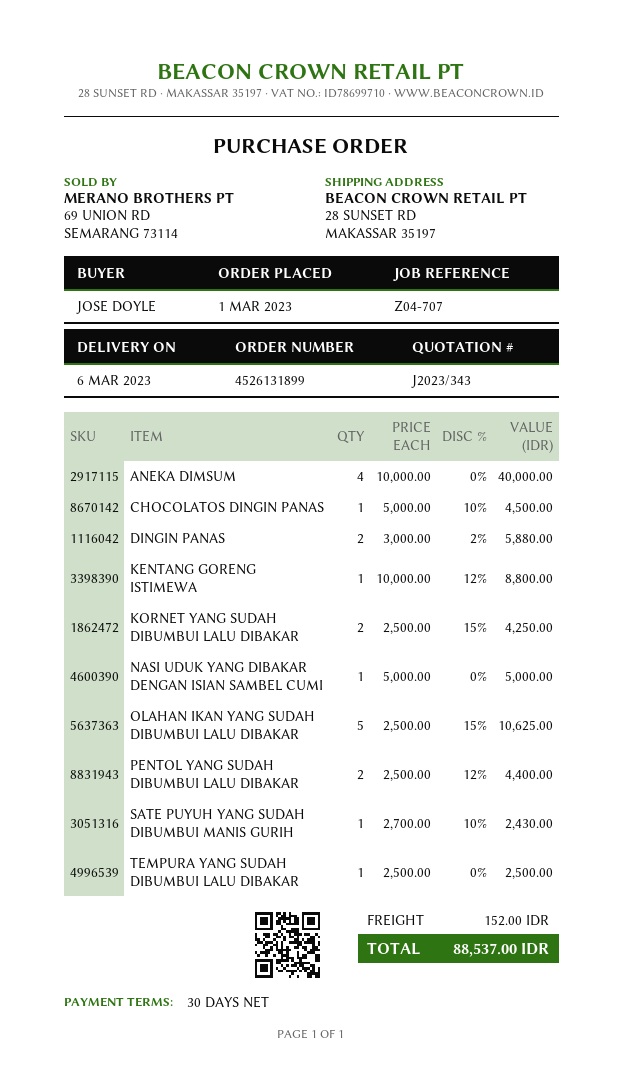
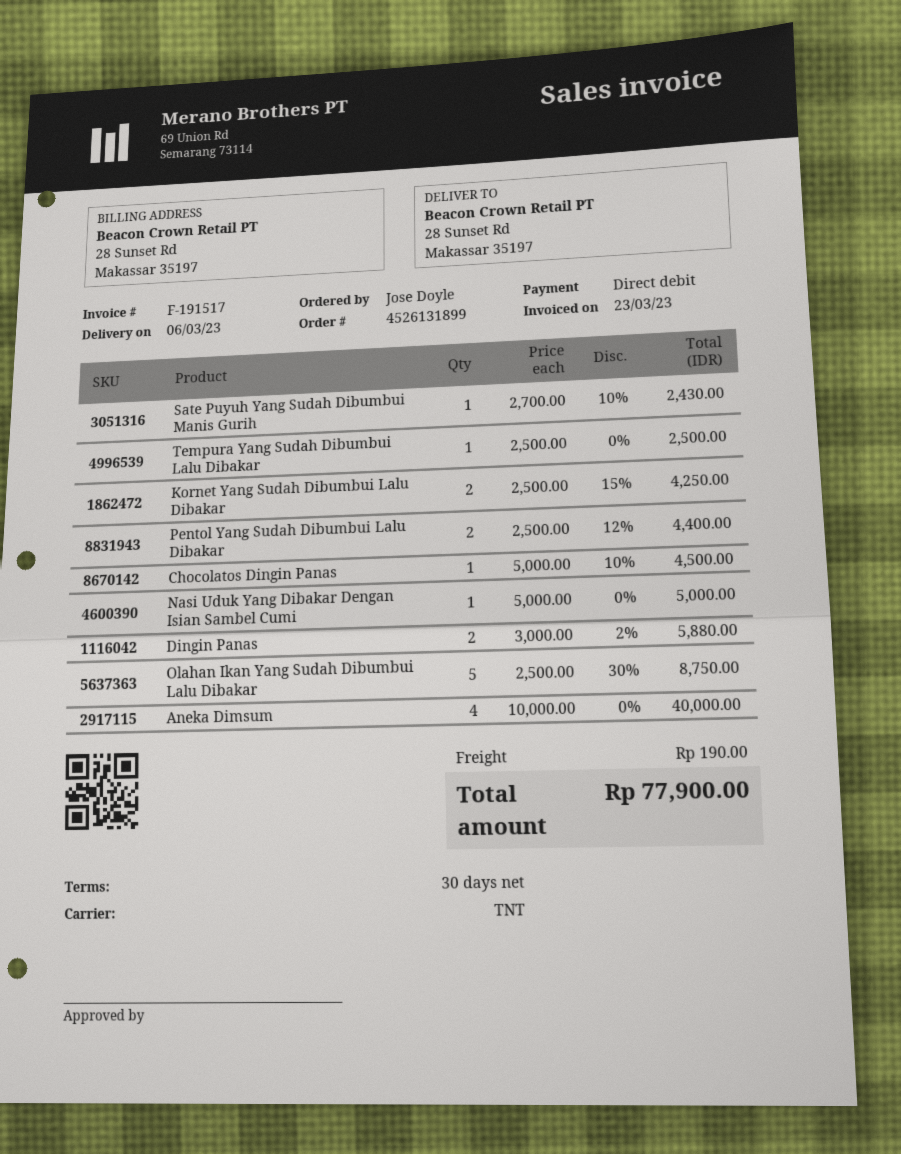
KENTANG GORENG ISTIMEWA: 1 x 10000.00 - 12% = 8800.00 -> none
OLAHAN IKAN YANG SUDAH DIBUMBUI LALU DIBAKAR: 5 x 2500.00 - 15% = 10625.00 -> 5 x 2500.00 - 30% = 8750.00
shipping: 152.00 -> 190.00
total: 88537.00 -> 77900.00

